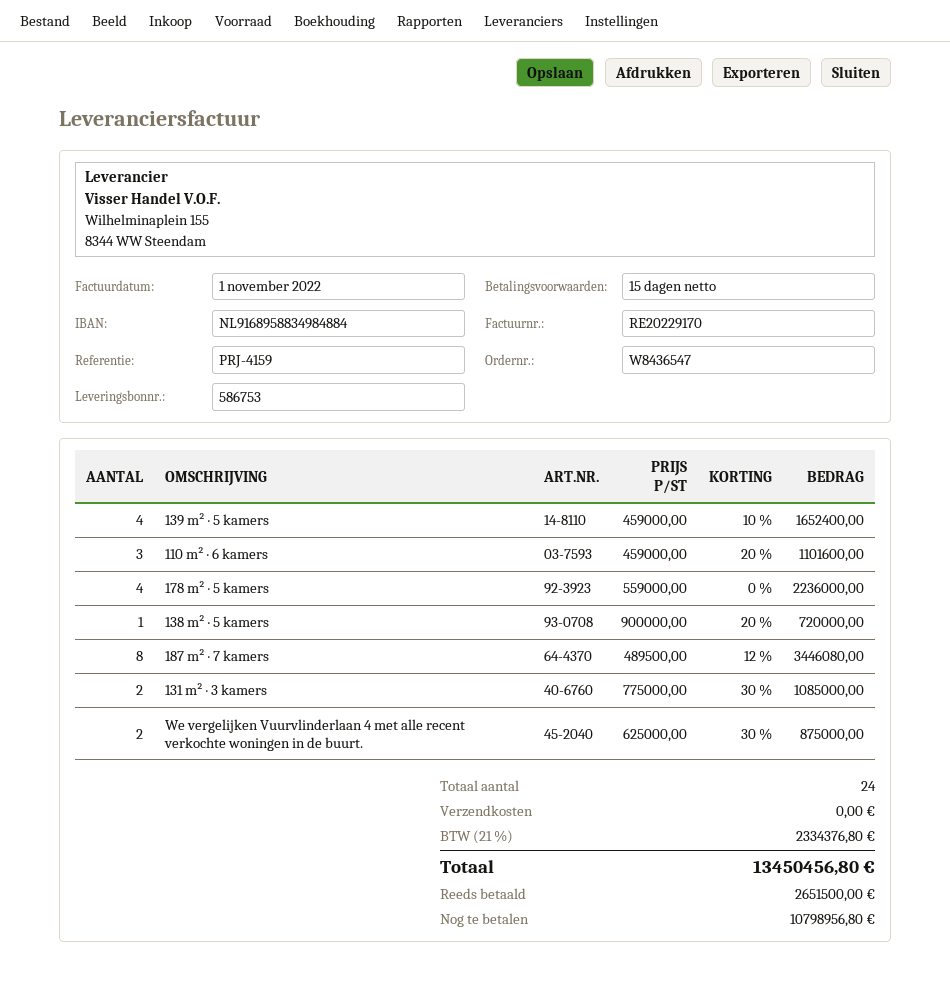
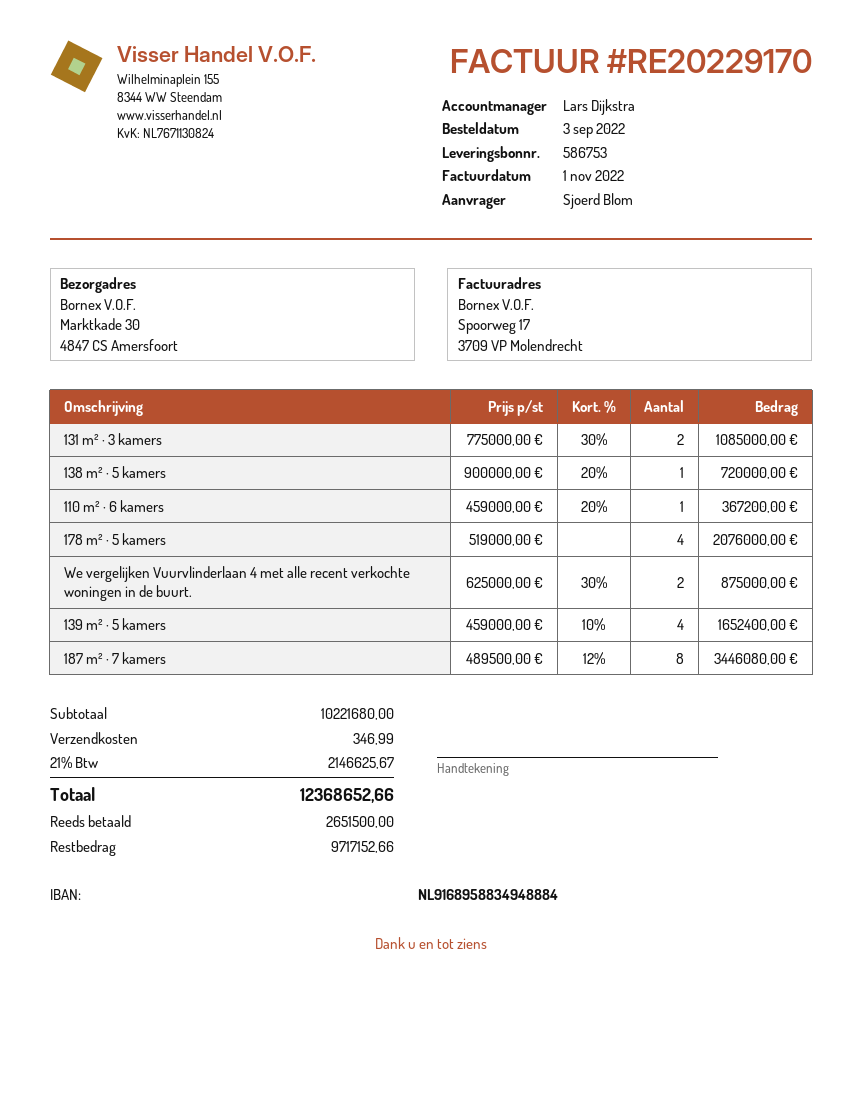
bank account: NL9168958834984884 -> NL9168958834948884
110 m² · 6 kamers: 3 x 459000.00 - 20% = 1101600.00 -> 1 x 459000.00 - 20% = 367200.00
178 m² · 5 kamers: 4 x 559000.00 = 2236000.00 -> 4 x 519000.00 = 2076000.00
shipping: 0.00 -> 346.99
tax: 21% = 2334376.80 -> 21% = 2146625.67
total: 13450456.80 -> 12368652.66
balance: 10798956.80 -> 9717152.66

